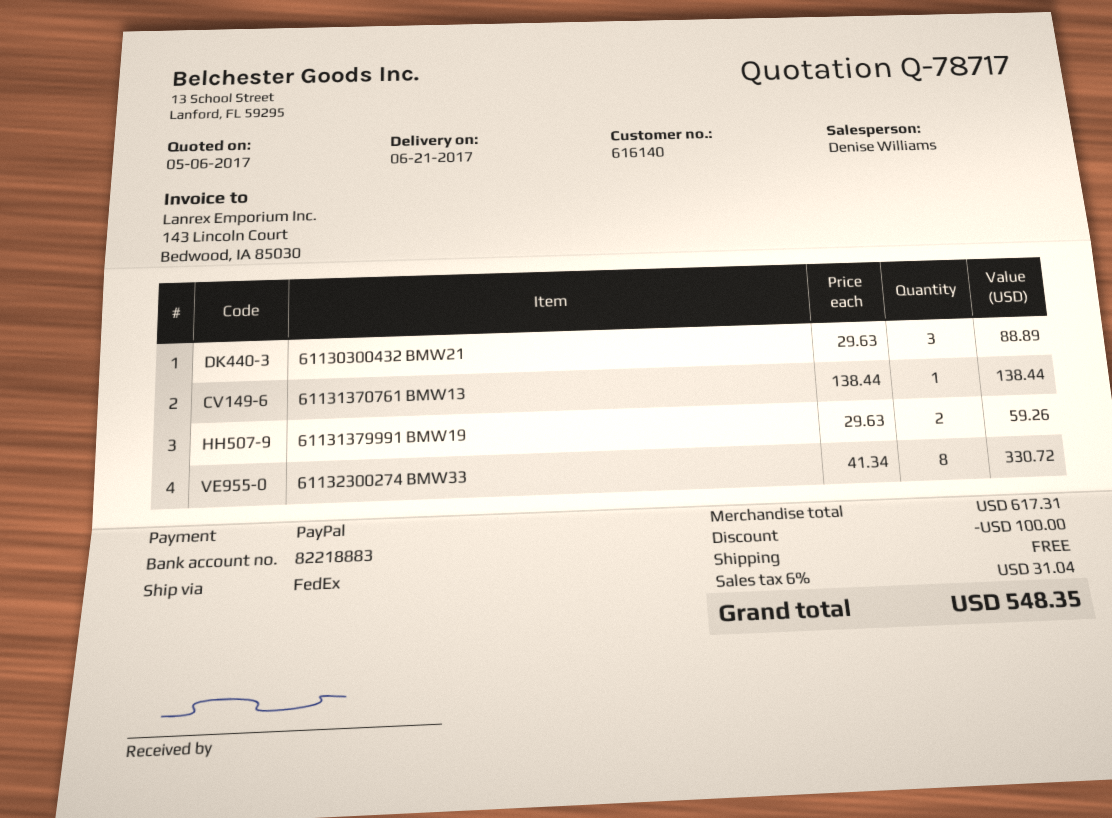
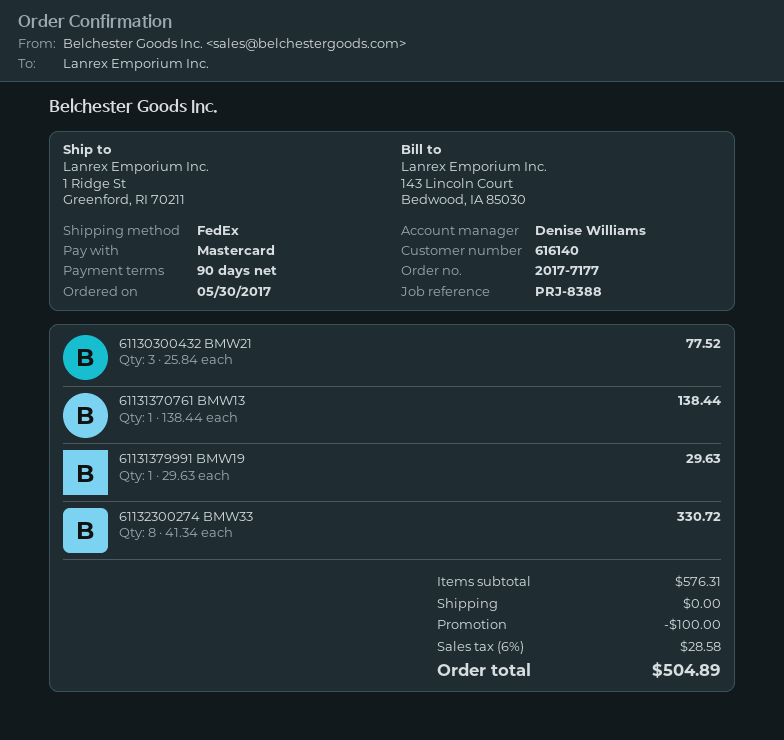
payment method: PayPal -> Mastercard
61130300432 BMW21: 3 x 29.63 = 88.89 -> 3 x 25.84 = 77.52
61131379991 BMW19: 2 x 29.63 = 59.26 -> 1 x 29.63 = 29.63
subtotal: 617.31 -> 576.31
tax: 6% = 31.04 -> 6% = 28.58
total: 548.35 -> 504.89

